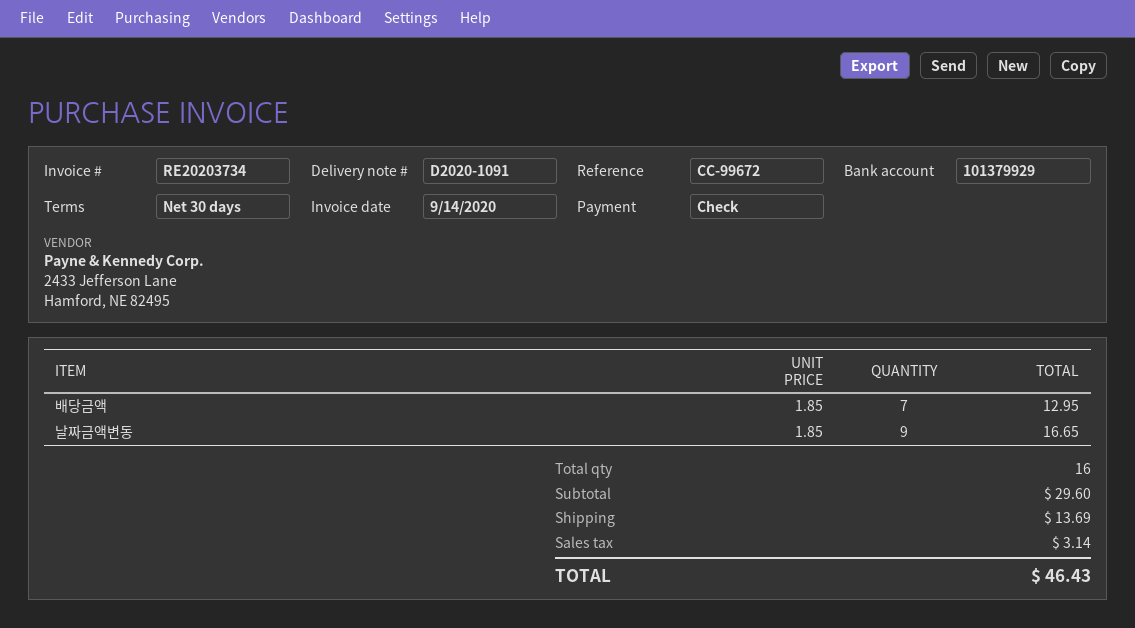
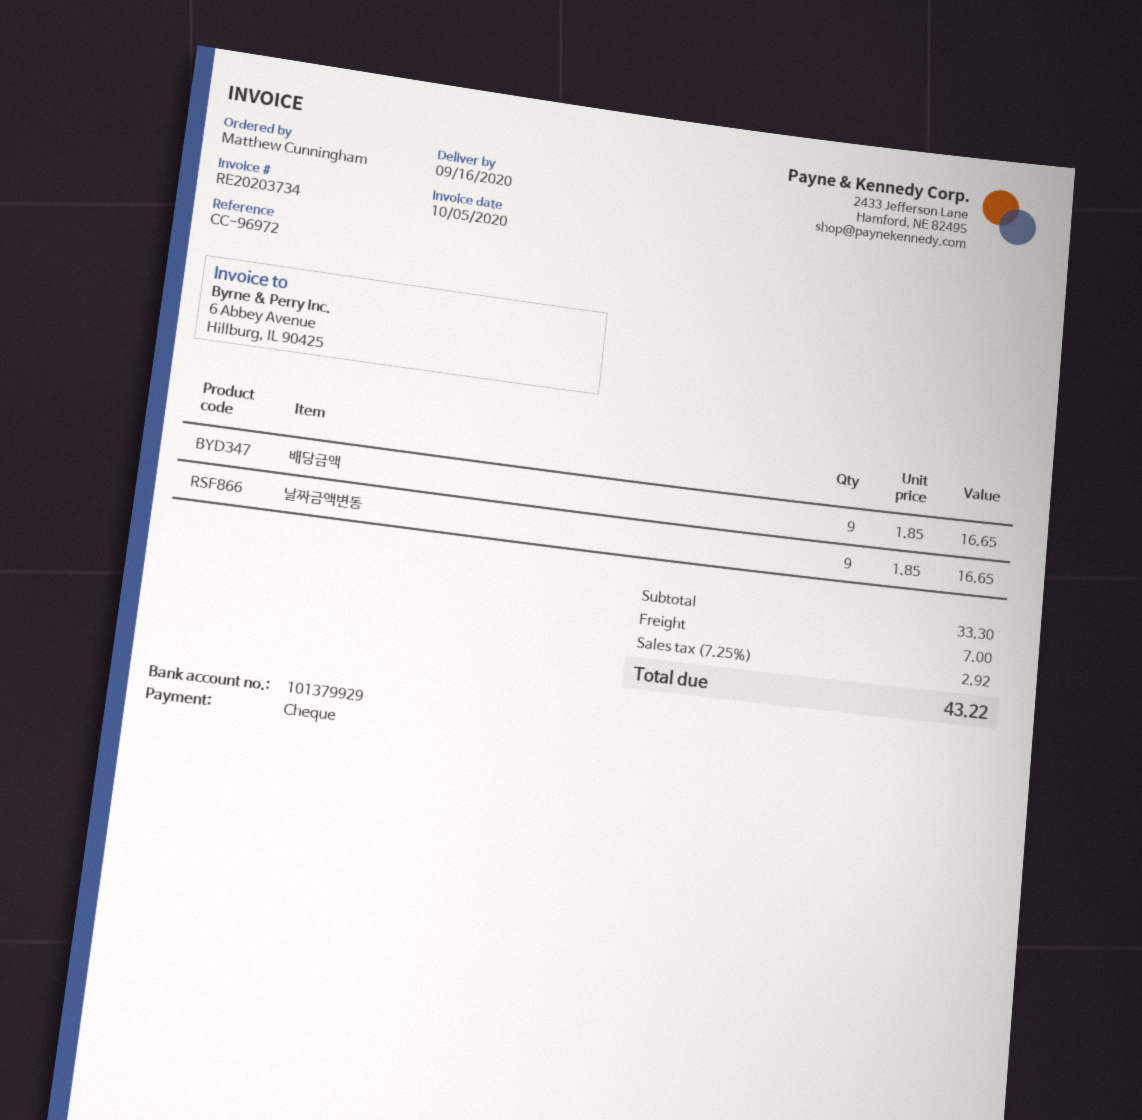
invoice date: 2020-09-14 -> 2020-10-05
reference: CC-99672 -> CC-96972
배당금액: 7 x 1.85 = 12.95 -> 9 x 1.85 = 16.65
subtotal: 29.60 -> 33.30
shipping: 13.69 -> 7.00
tax: 3.14 -> 2.92
total: 46.43 -> 43.22

